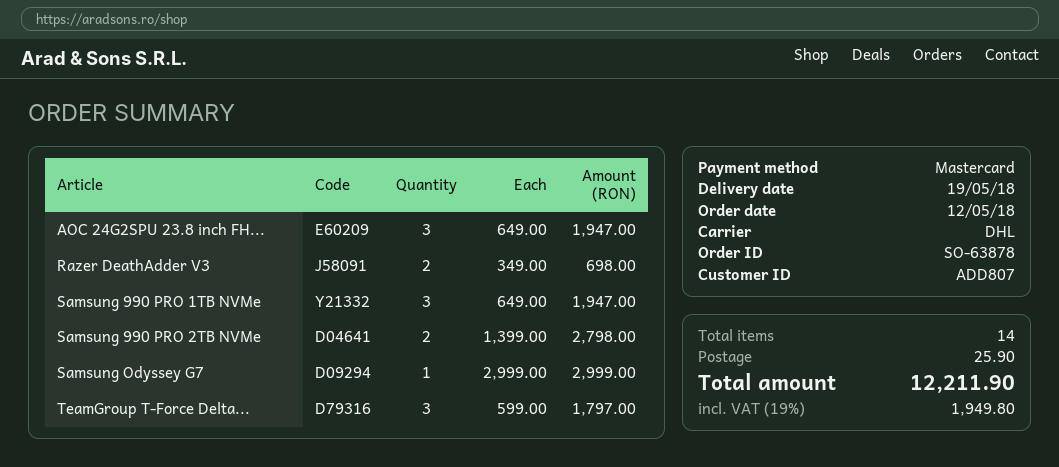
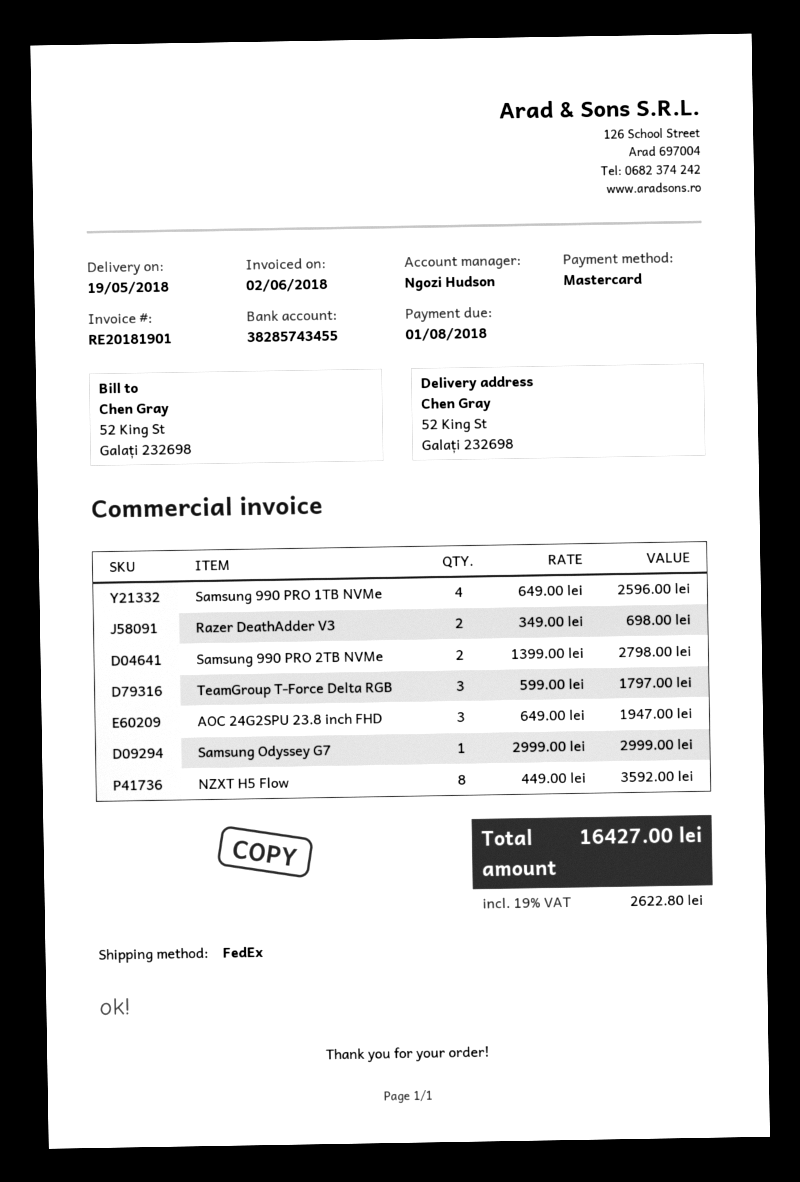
shipping method: DHL -> FedEx
Samsung 990 PRO 1TB NVMe: 3 x 649.00 = 1947.00 -> 4 x 649.00 = 2596.00
NZXT H5 Flow: none -> 8 x 449.00 = 3592.00
shipping: 25.90 -> none
tax: 19% = 1949.80 -> 19% = 2622.80
total: 12211.90 -> 16427.00

